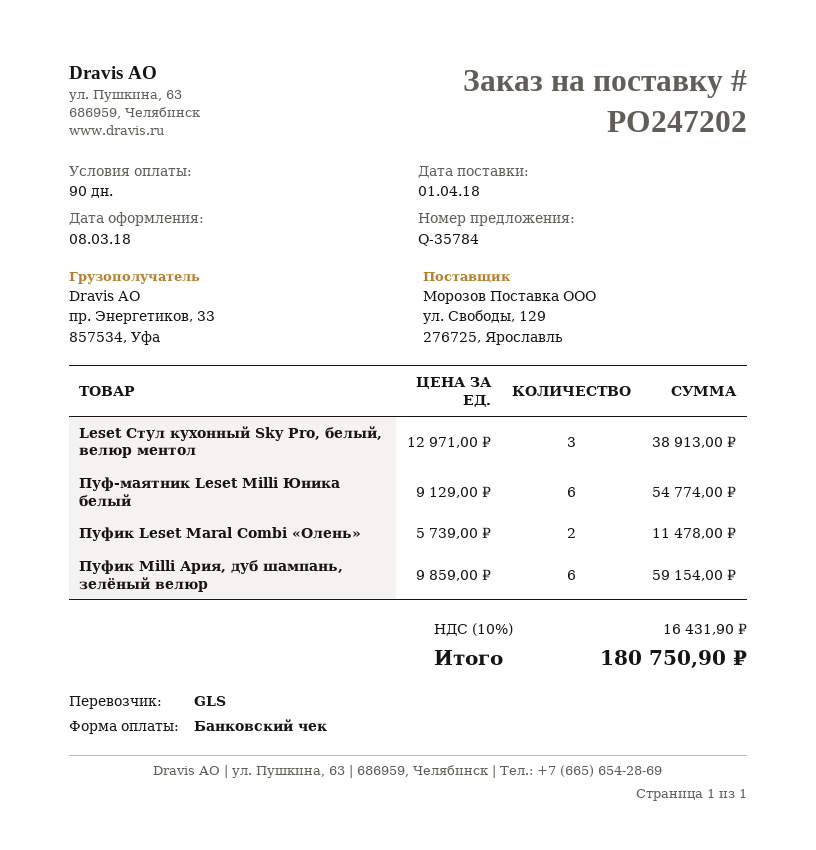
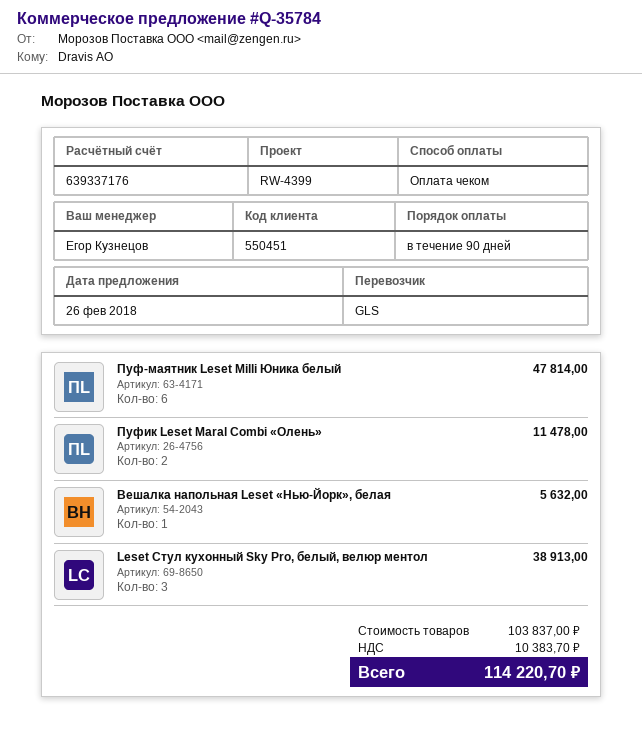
Пуф-маятник Leset Milli Юника белый: 6 for 54774.00 -> 6 for 47814.00
Пуфик Milli Ария, дуб шампань, зелёный велюр: 6 for 59154.00 -> none
Вешалка напольная Leset «Нью-Йорк», белая: none -> 1 for 5632.00
tax: 16431.90 -> 10383.70
total: 180750.90 -> 114220.70

